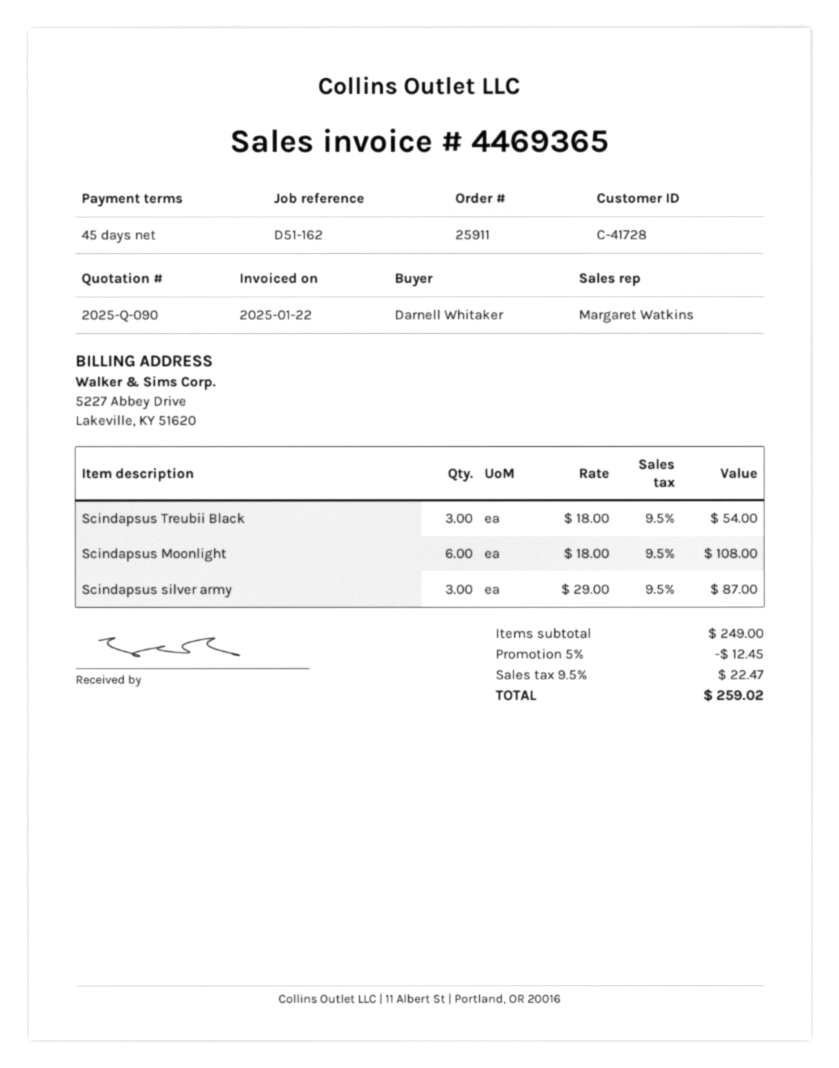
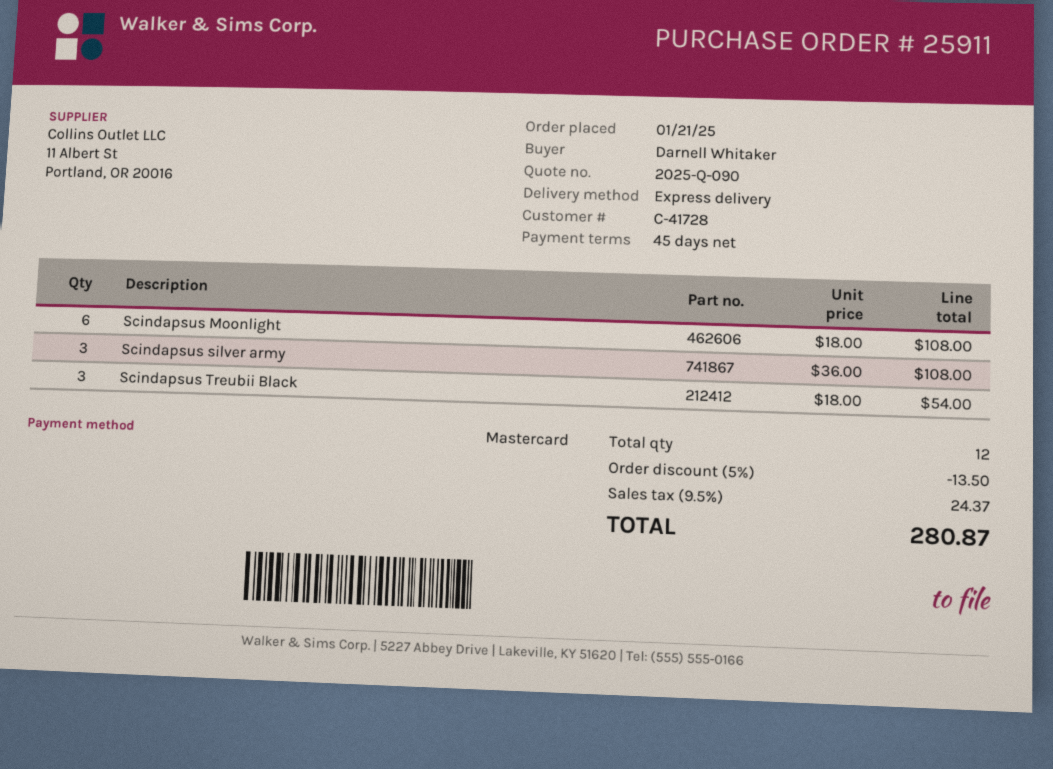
Scindapsus silver army: 3 x 29.00 = 87.00 -> 3 x 36.00 = 108.00
discount: 5% = 12.45 -> 5% = 13.50
tax: 9.5% = 22.47 -> 9.5% = 24.37
total: 259.02 -> 280.87

